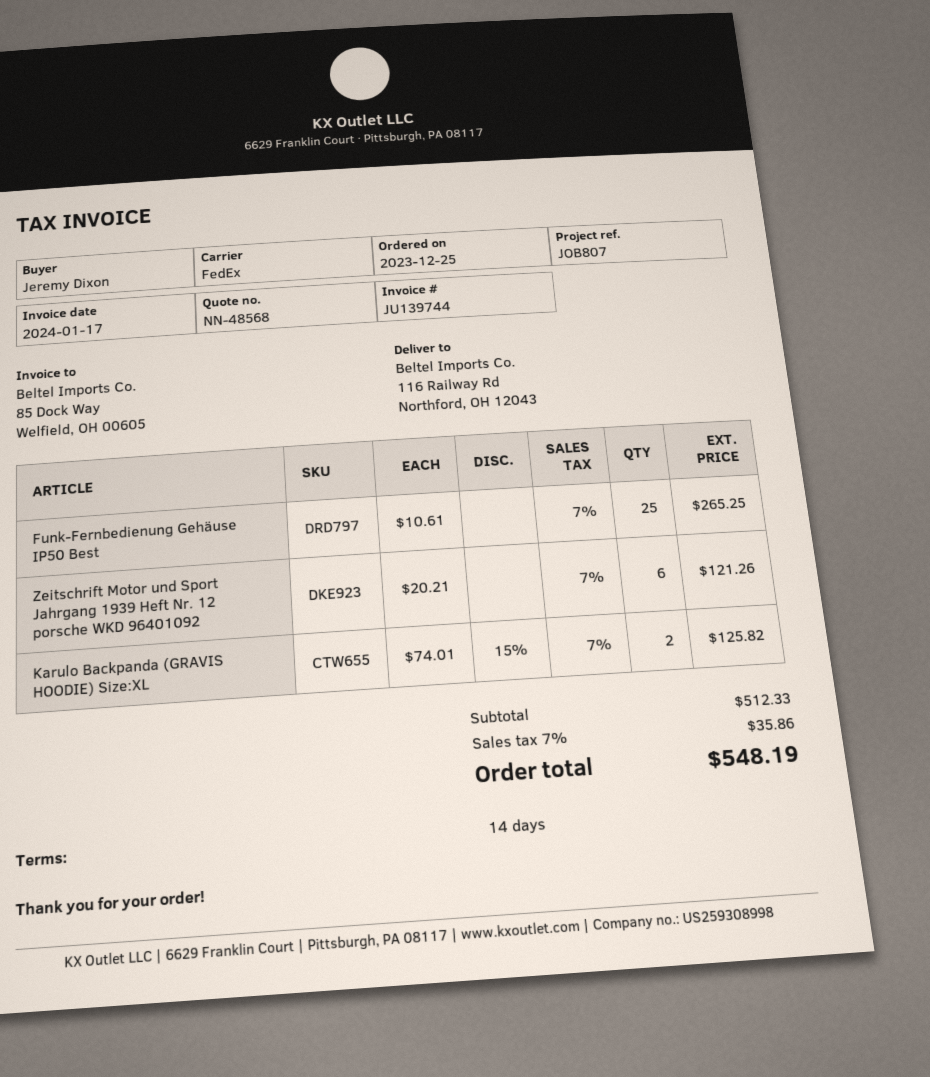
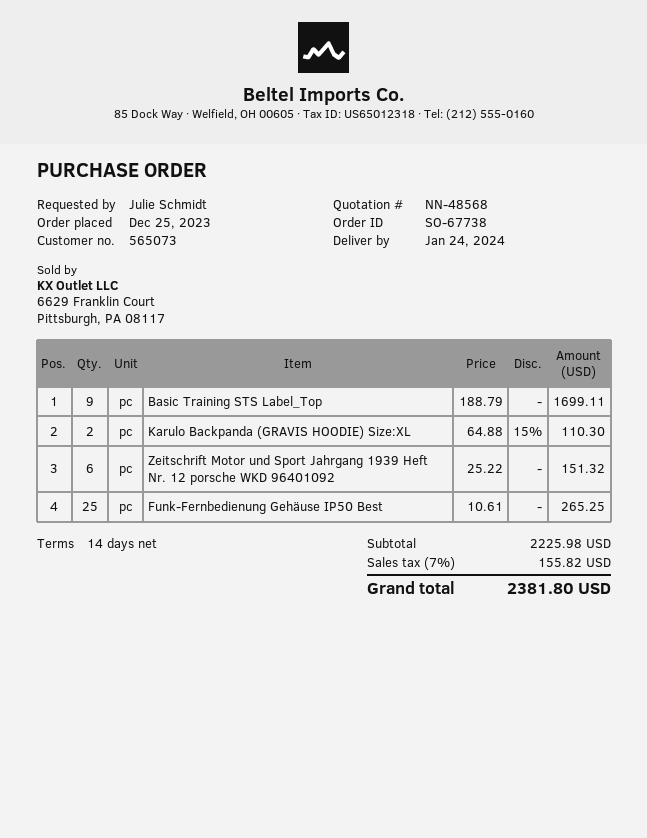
ordered by: Jeremy Dixon -> Julie Schmidt
Zeitschrift Motor und Sport Jahrgang 1939 Heft Nr. 12 porsche WKD 96401092: 6 x 20.21 = 121.26 -> 6 x 25.22 = 151.32
Karulo Backpanda (GRAVIS HOODIE) Size:XL: 2 x 74.01 - 15% = 125.82 -> 2 x 64.88 - 15% = 110.30
Basic Training STS Label_Top: none -> 9 x 188.79 = 1699.11
subtotal: 512.33 -> 2225.98
tax: 7% = 35.86 -> 7% = 155.82
total: 548.19 -> 2381.80

